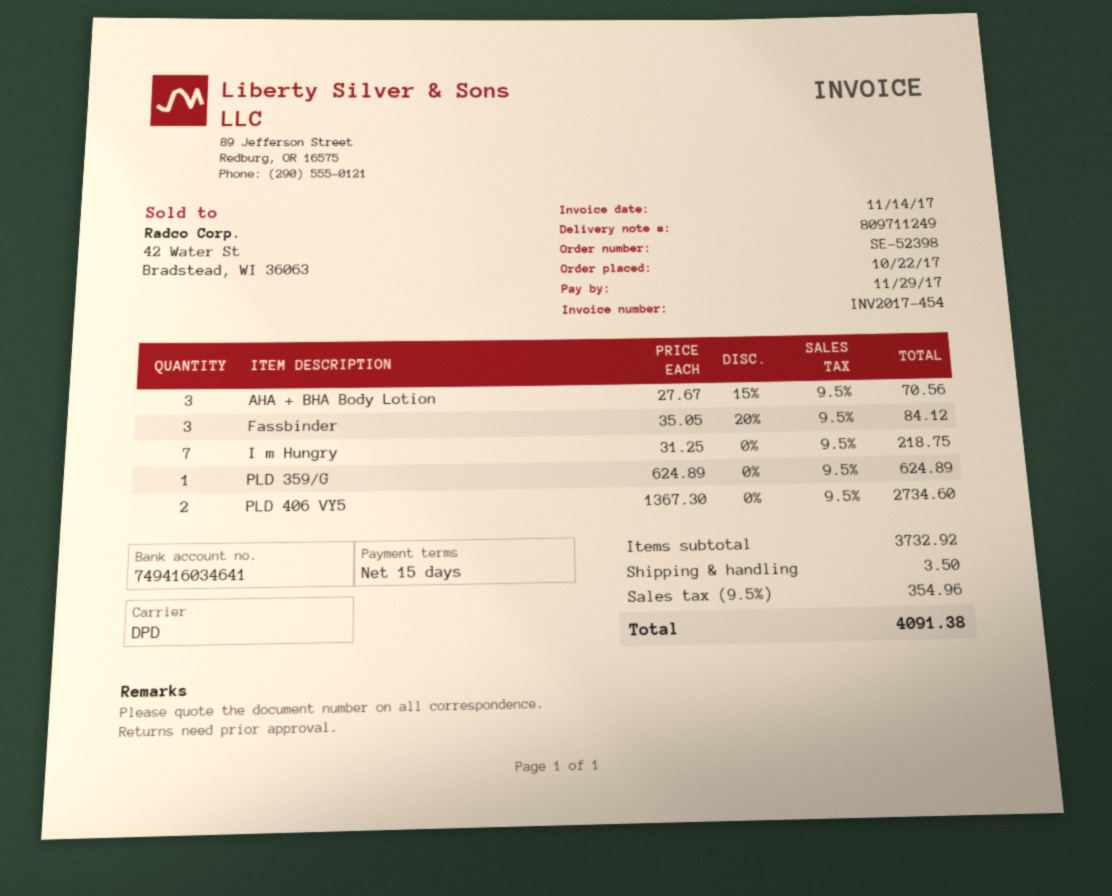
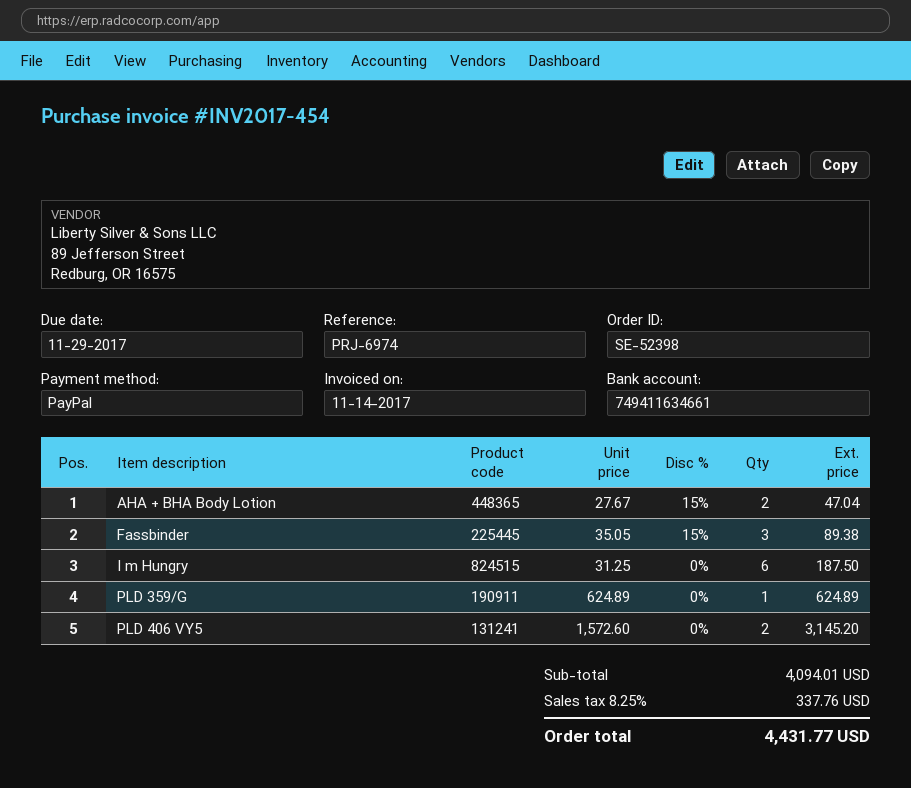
bank account: 749416034641 -> 749411634661
AHA + BHA Body Lotion: 3 x 27.67 - 15% = 70.56 -> 2 x 27.67 - 15% = 47.04
Fassbinder: 3 x 35.05 - 20% = 84.12 -> 3 x 35.05 - 15% = 89.38
I m Hungry: 7 x 31.25 = 218.75 -> 6 x 31.25 = 187.50
PLD 406 VY5: 2 x 1367.30 = 2734.60 -> 2 x 1572.60 = 3145.20
subtotal: 3732.92 -> 4094.01
shipping: 3.50 -> none
tax: 9.5% = 354.96 -> 8.25% = 337.76
total: 4091.38 -> 4431.77

